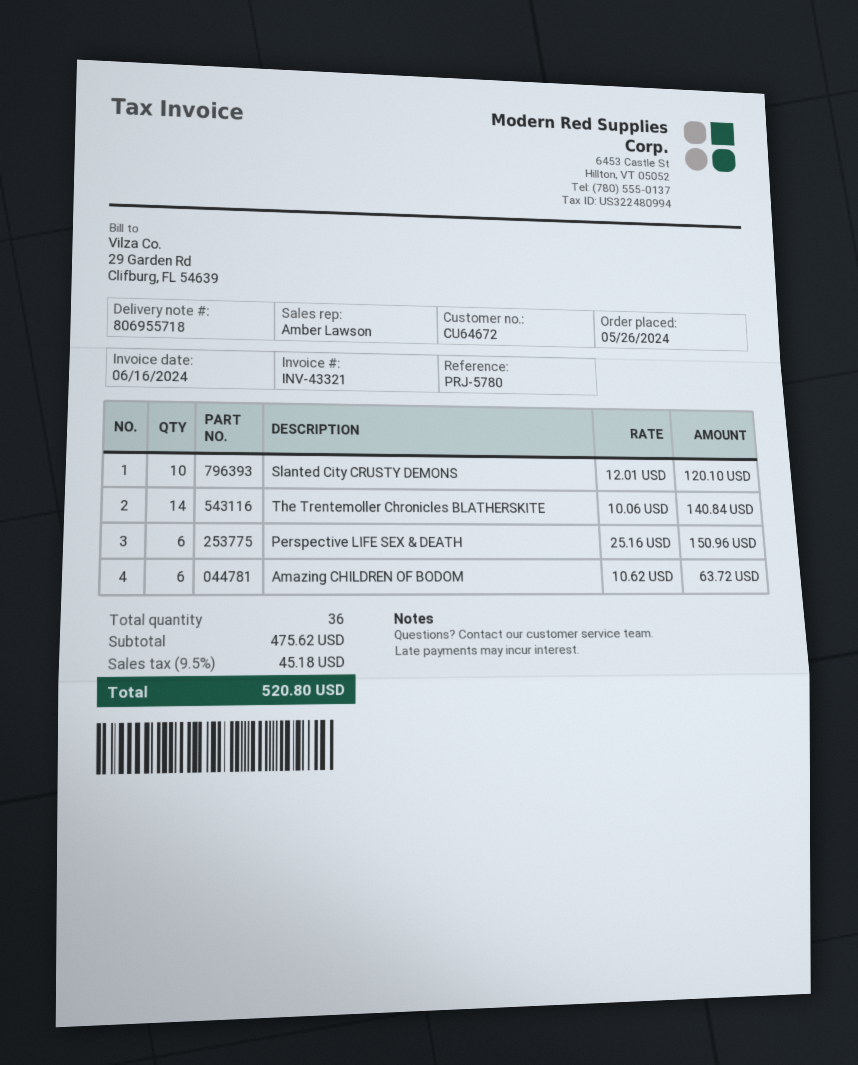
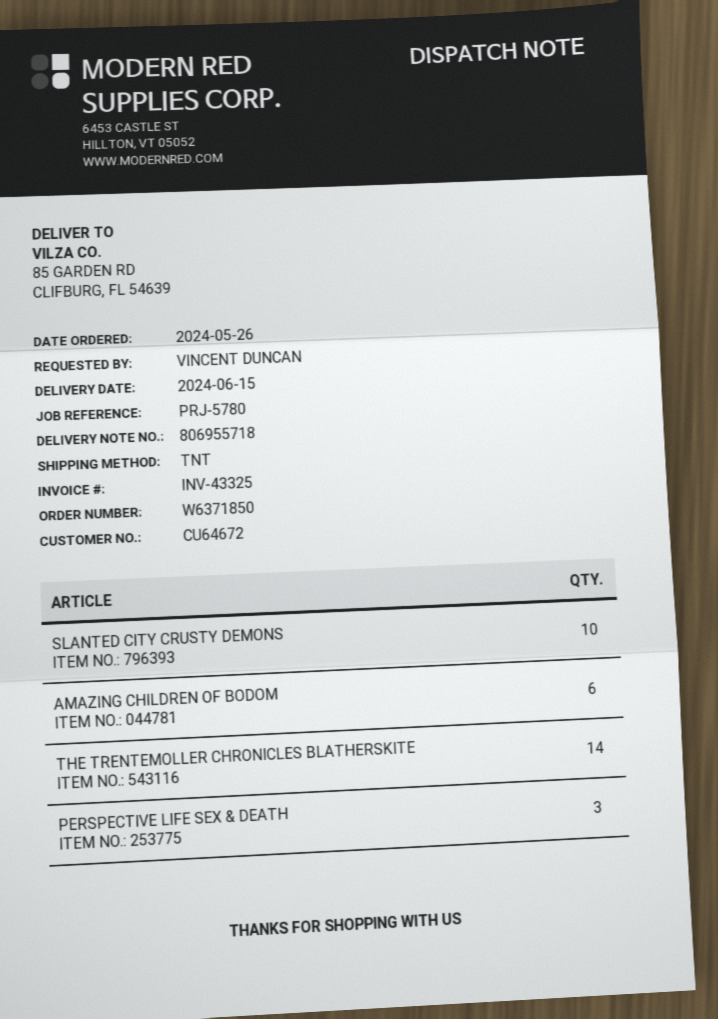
invoice number: INV-43321 -> INV-43325
Perspective LIFE SEX & DEATH: 6 -> 3

